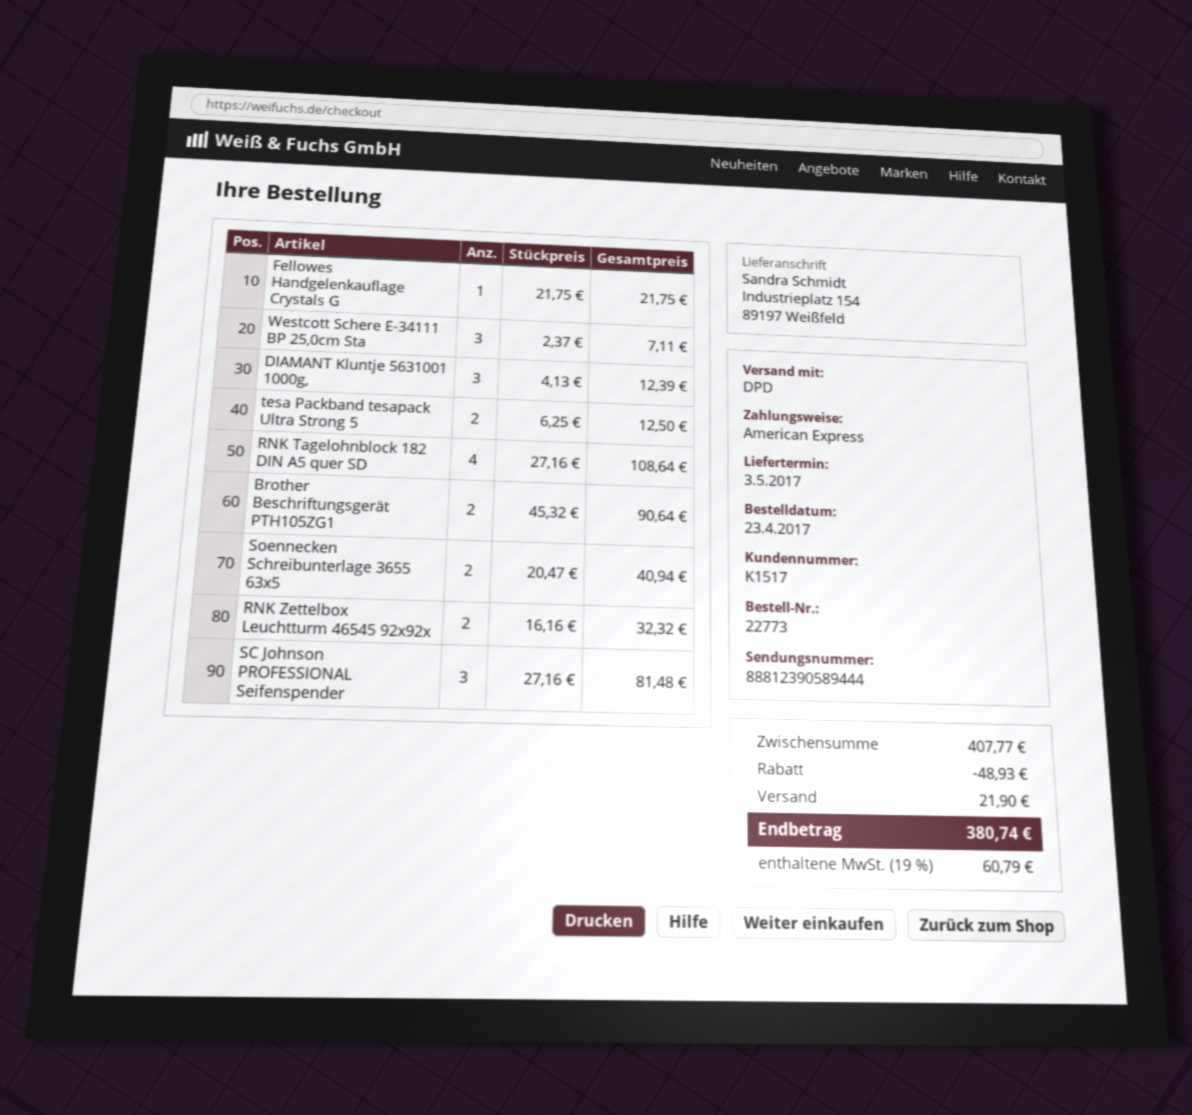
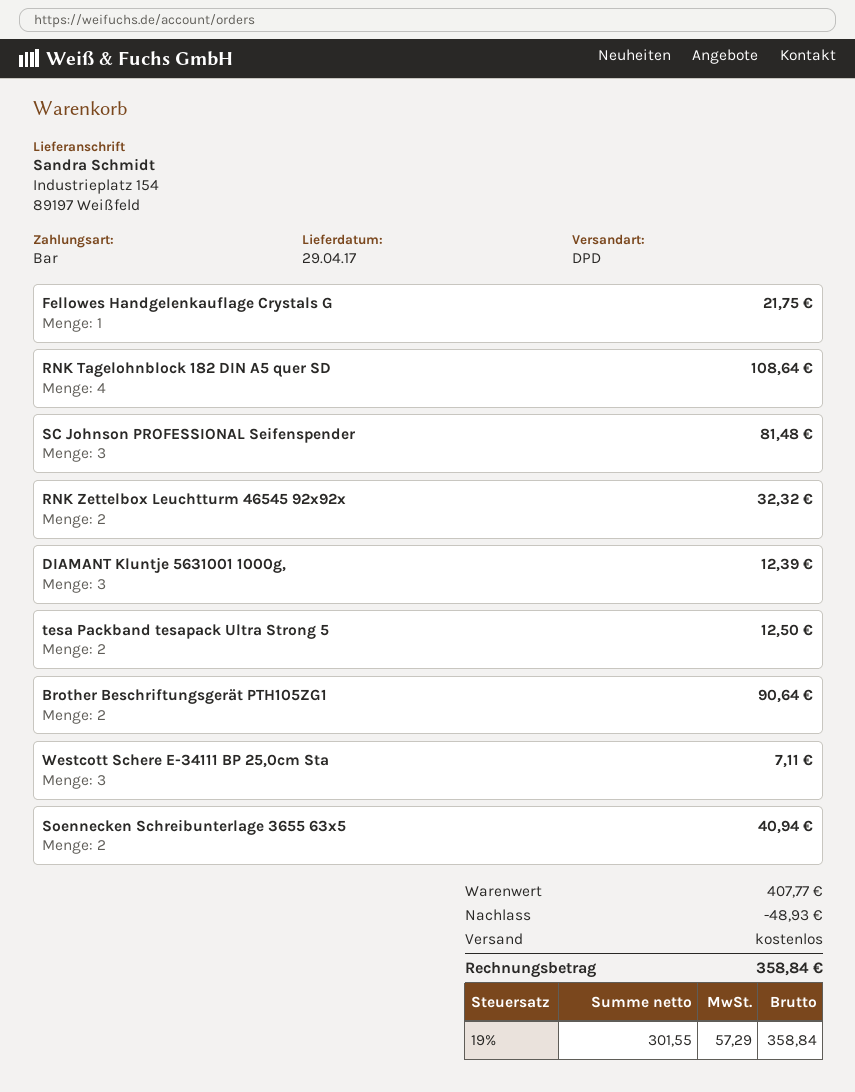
delivery date: 2017-05-03 -> 2017-04-29
payment method: American Express -> cash
shipping: 21.90 -> 0.00
tax: 19% = 60.79 -> 19% = 57.29
total: 380.74 -> 358.84

